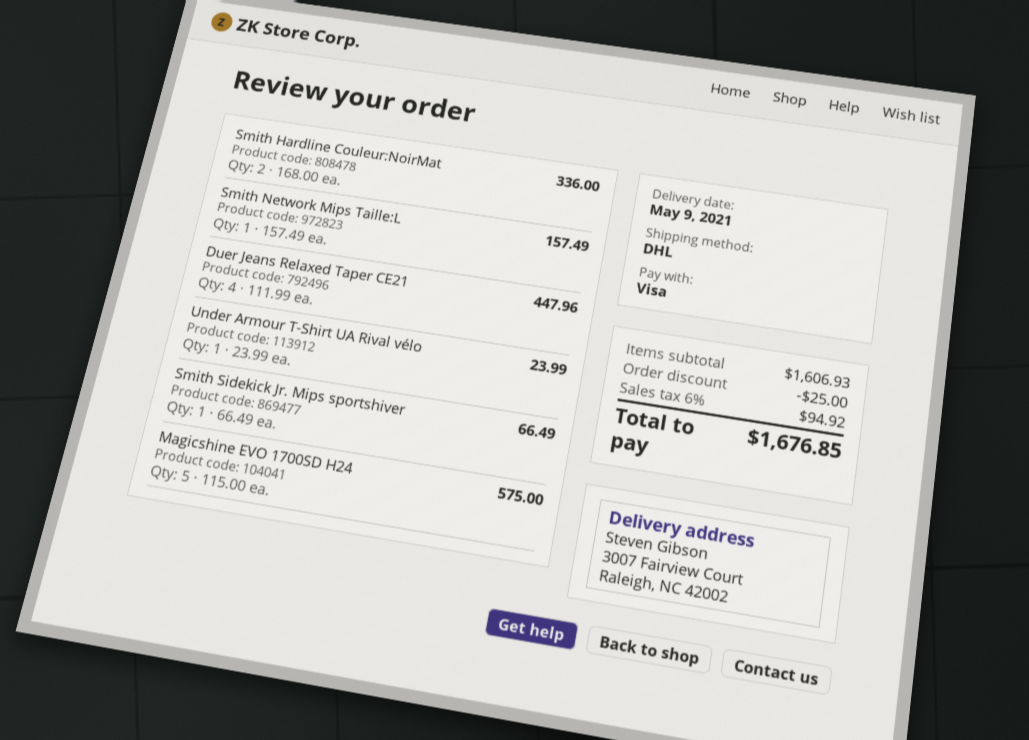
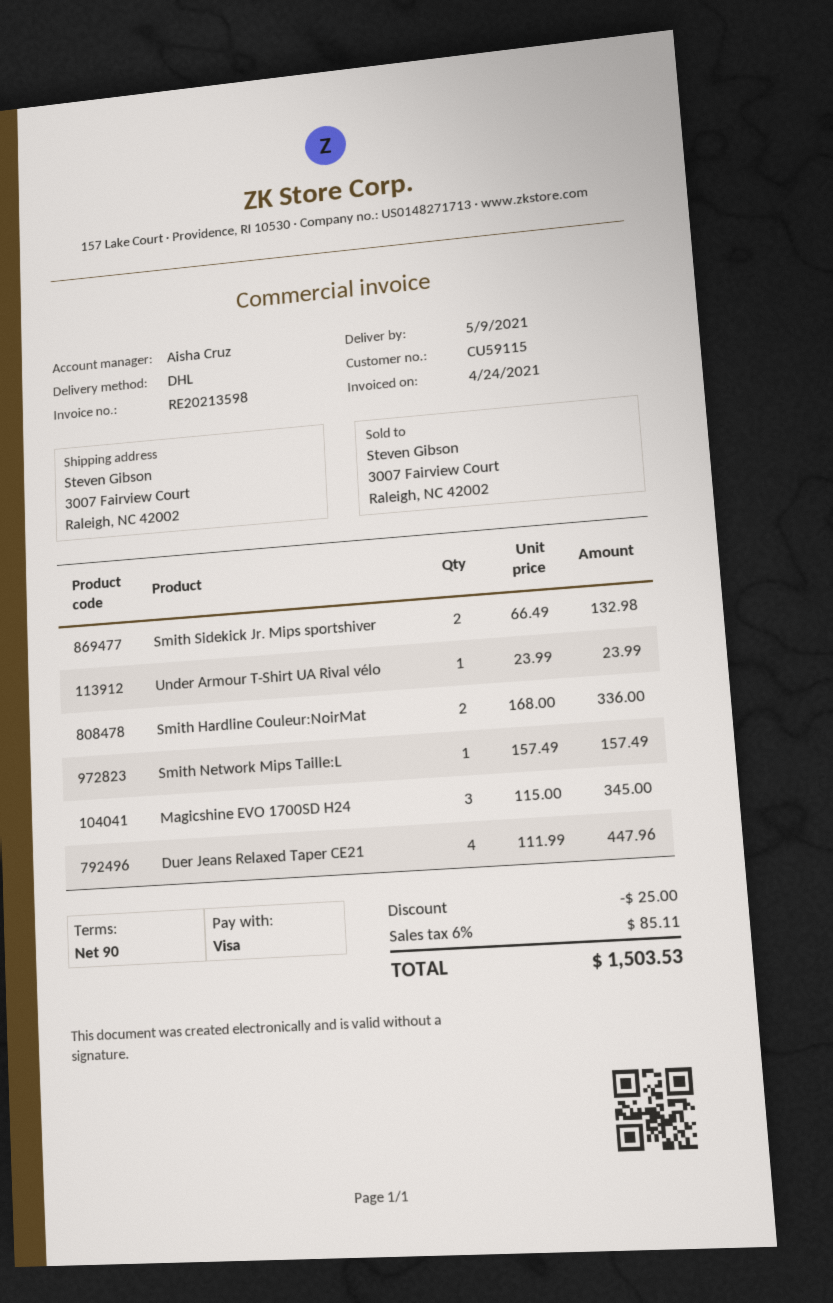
Smith Sidekick Jr. Mips sportshiver: 1 x 66.49 = 66.49 -> 2 x 66.49 = 132.98
Magicshine EVO 1700SD H24: 5 x 115.00 = 575.00 -> 3 x 115.00 = 345.00
tax: 6% = 94.92 -> 6% = 85.11
total: 1676.85 -> 1503.53

